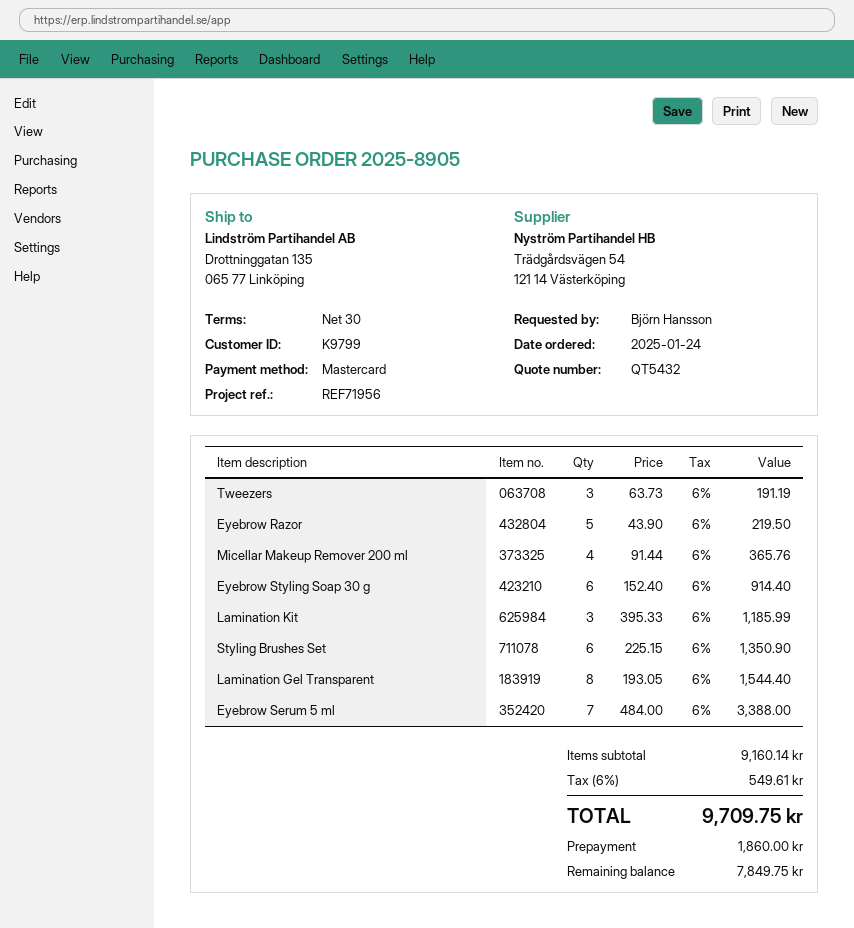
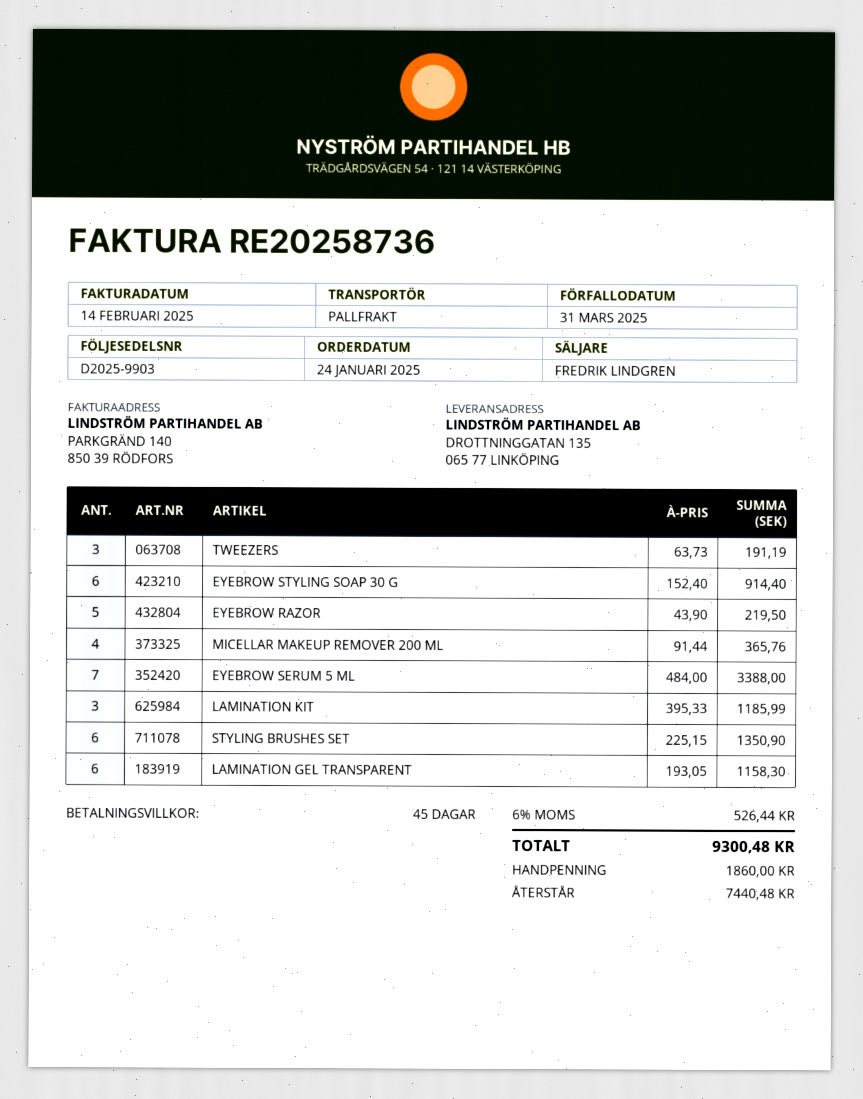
payment terms: 30 days -> 45 days
Lamination Gel Transparent: 8 x 193.05 = 1544.40 -> 6 x 193.05 = 1158.30
tax: 6% = 549.61 -> 6% = 526.44
total: 9709.75 -> 9300.48
balance: 7849.75 -> 7440.48

